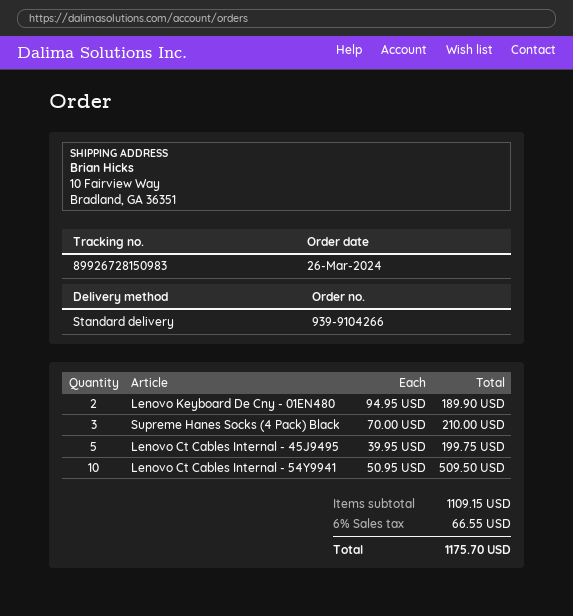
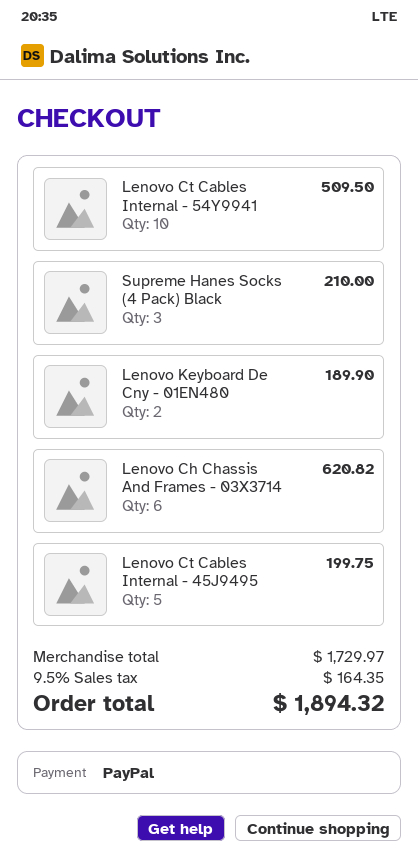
Lenovo Ch Chassis And Frames - 03X3714: none -> 6 for 620.82
subtotal: 1109.15 -> 1729.97
tax: 6% = 66.55 -> 9.5% = 164.35
total: 1175.70 -> 1894.32

